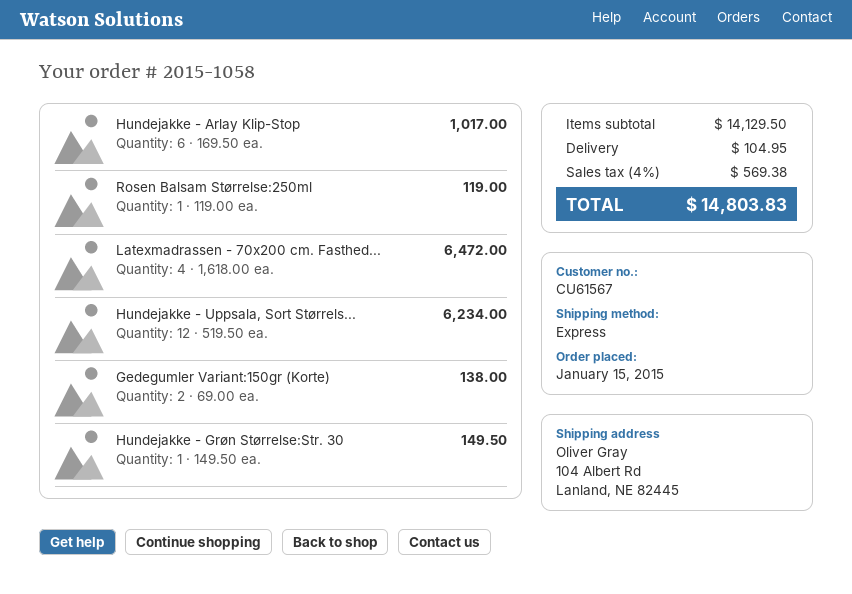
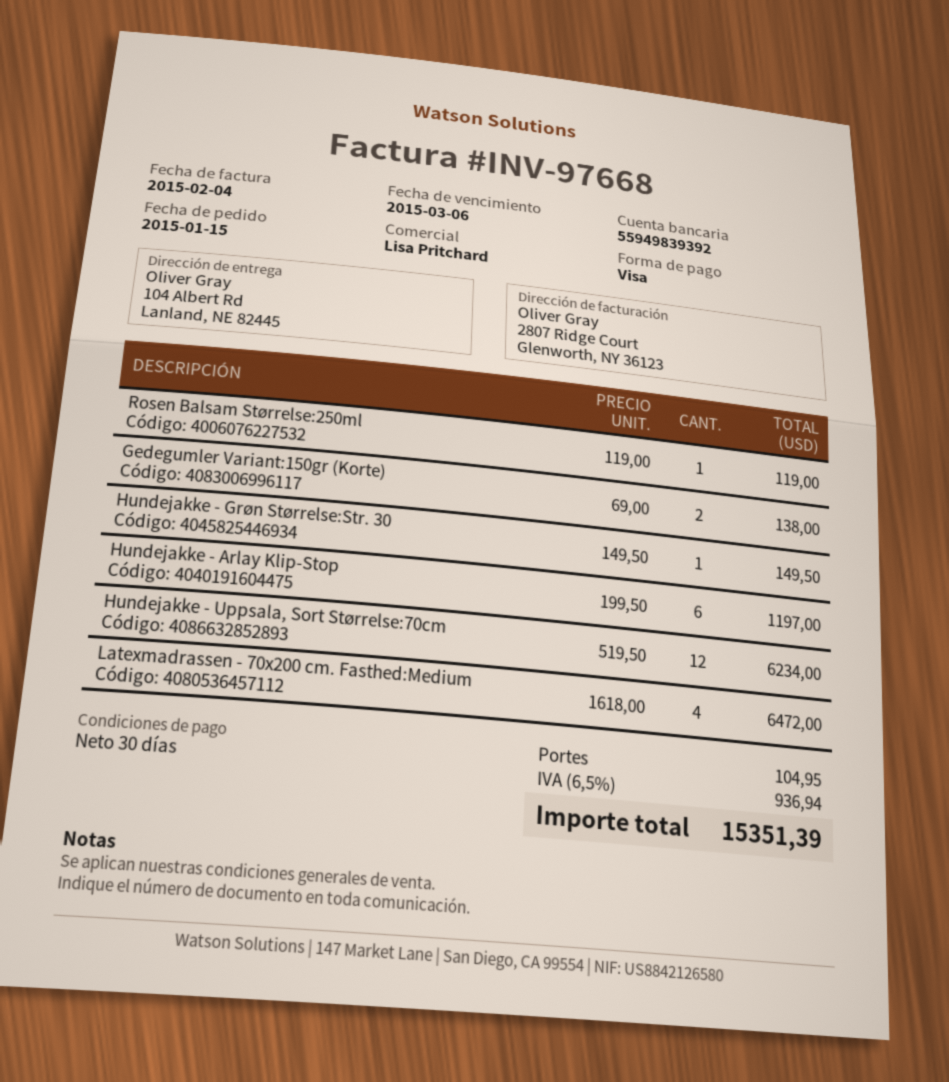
Hundejakke - Arlay Klip-Stop: 6 x 169.50 = 1017.00 -> 6 x 199.50 = 1197.00
tax: 4% = 569.38 -> 6.5% = 936.94
total: 14803.83 -> 15351.39

